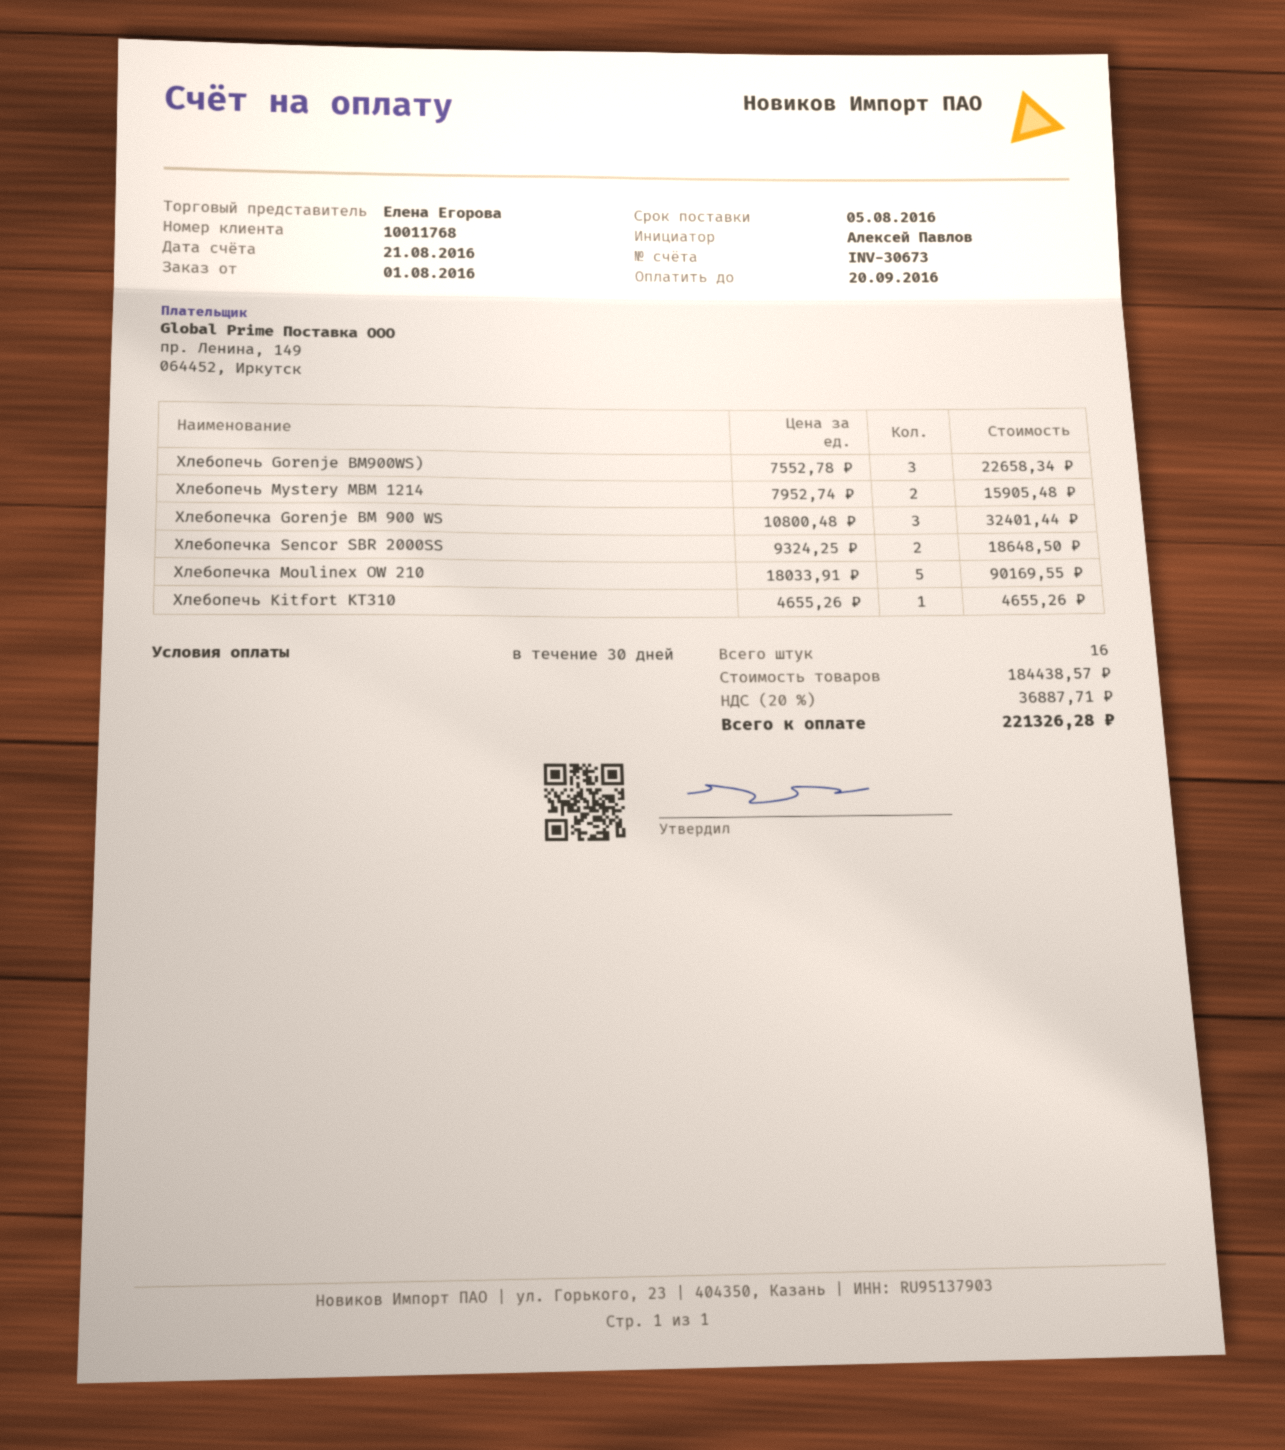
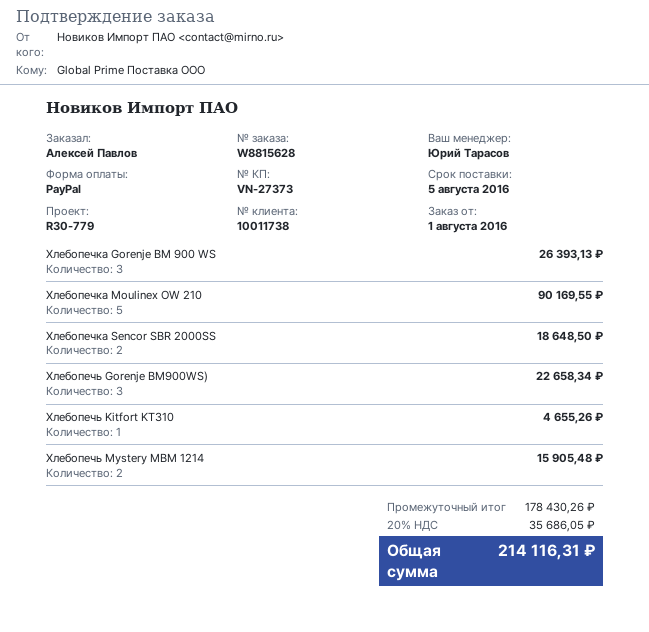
customer number: 10011768 -> 10011738
sales rep: Елена Егорова -> Юрий Тарасов
Хлебопечка Gorenje BM 900 WS: 3 for 32401.44 -> 3 for 26393.13
subtotal: 184438.57 -> 178430.26
tax: 20% = 36887.71 -> 20% = 35686.05
total: 221326.28 -> 214116.31

